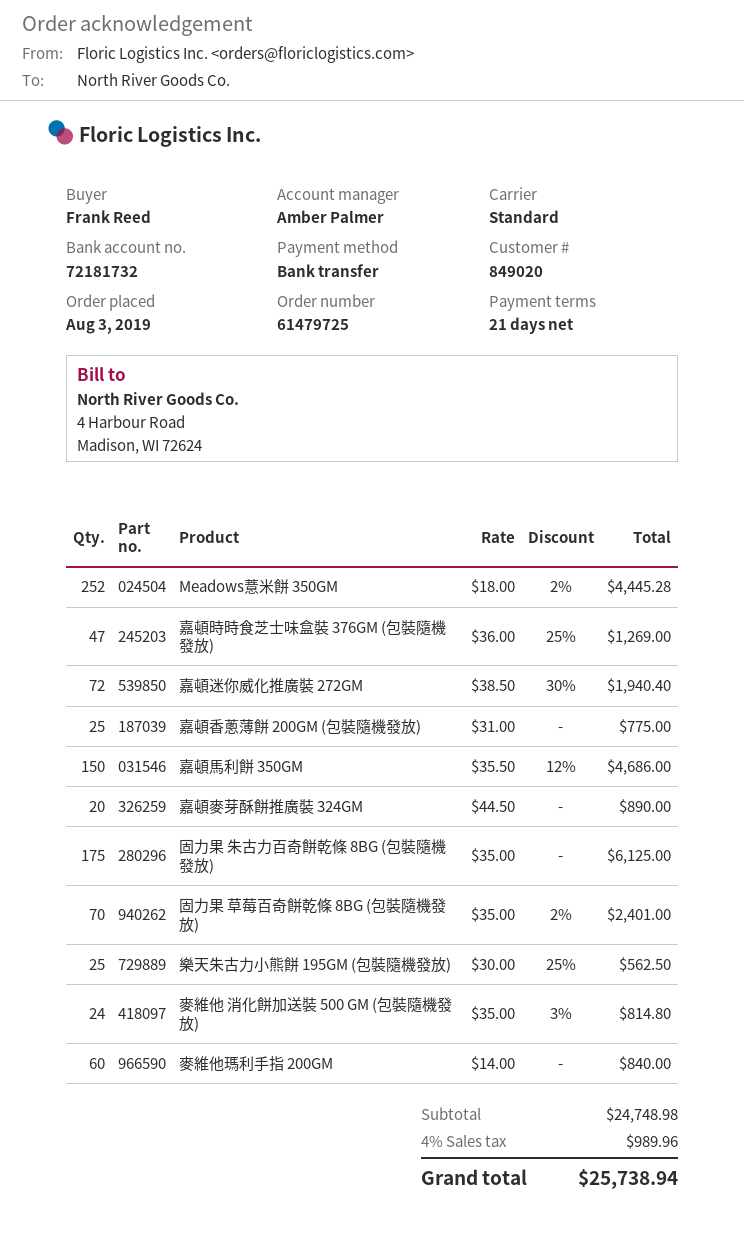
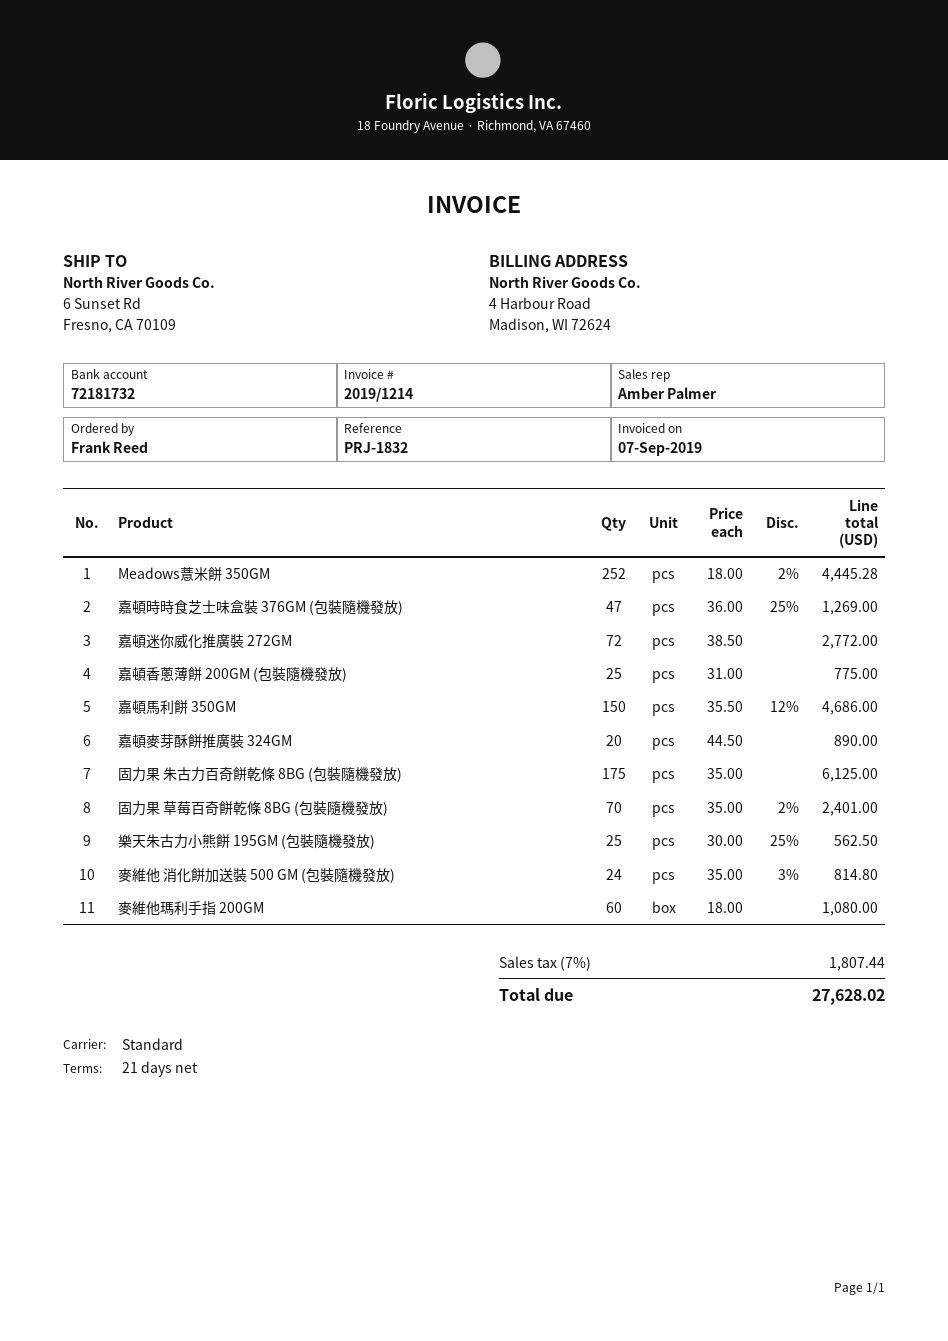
嘉頓迷你威化推廣裝 272GM: 72 x 38.50 - 30% = 1940.40 -> 72 x 38.50 = 2772.00
麥維他瑪利手指 200GM: 60 x 14.00 = 840.00 -> 60 x 18.00 = 1080.00
tax: 4% = 989.96 -> 7% = 1807.44
total: 25738.94 -> 27628.02

